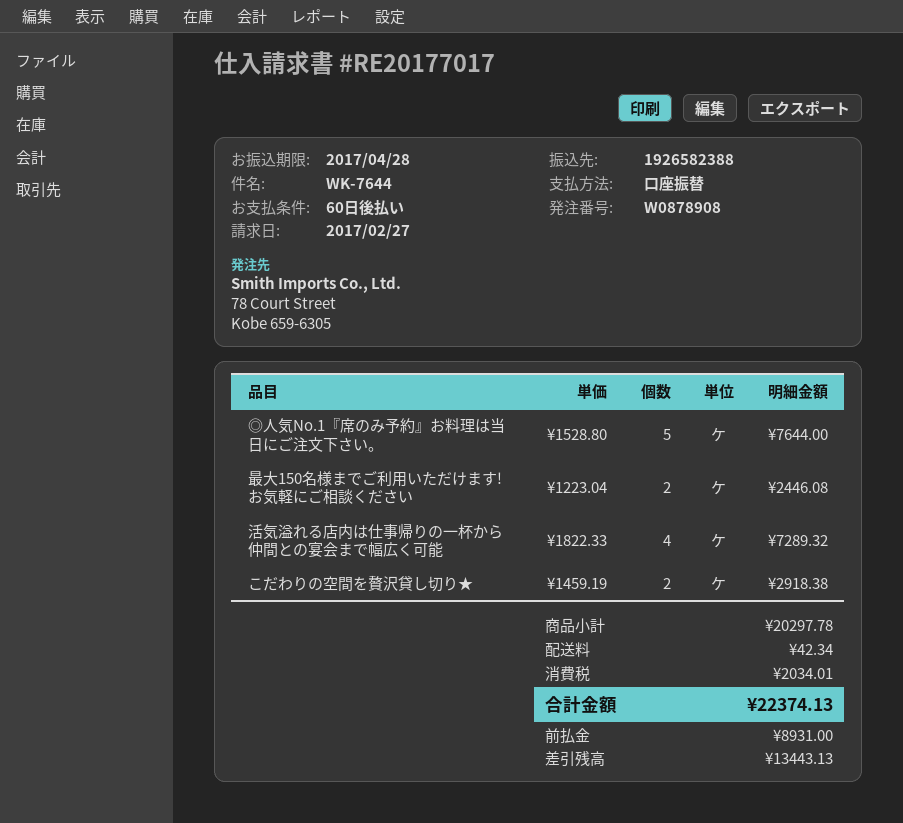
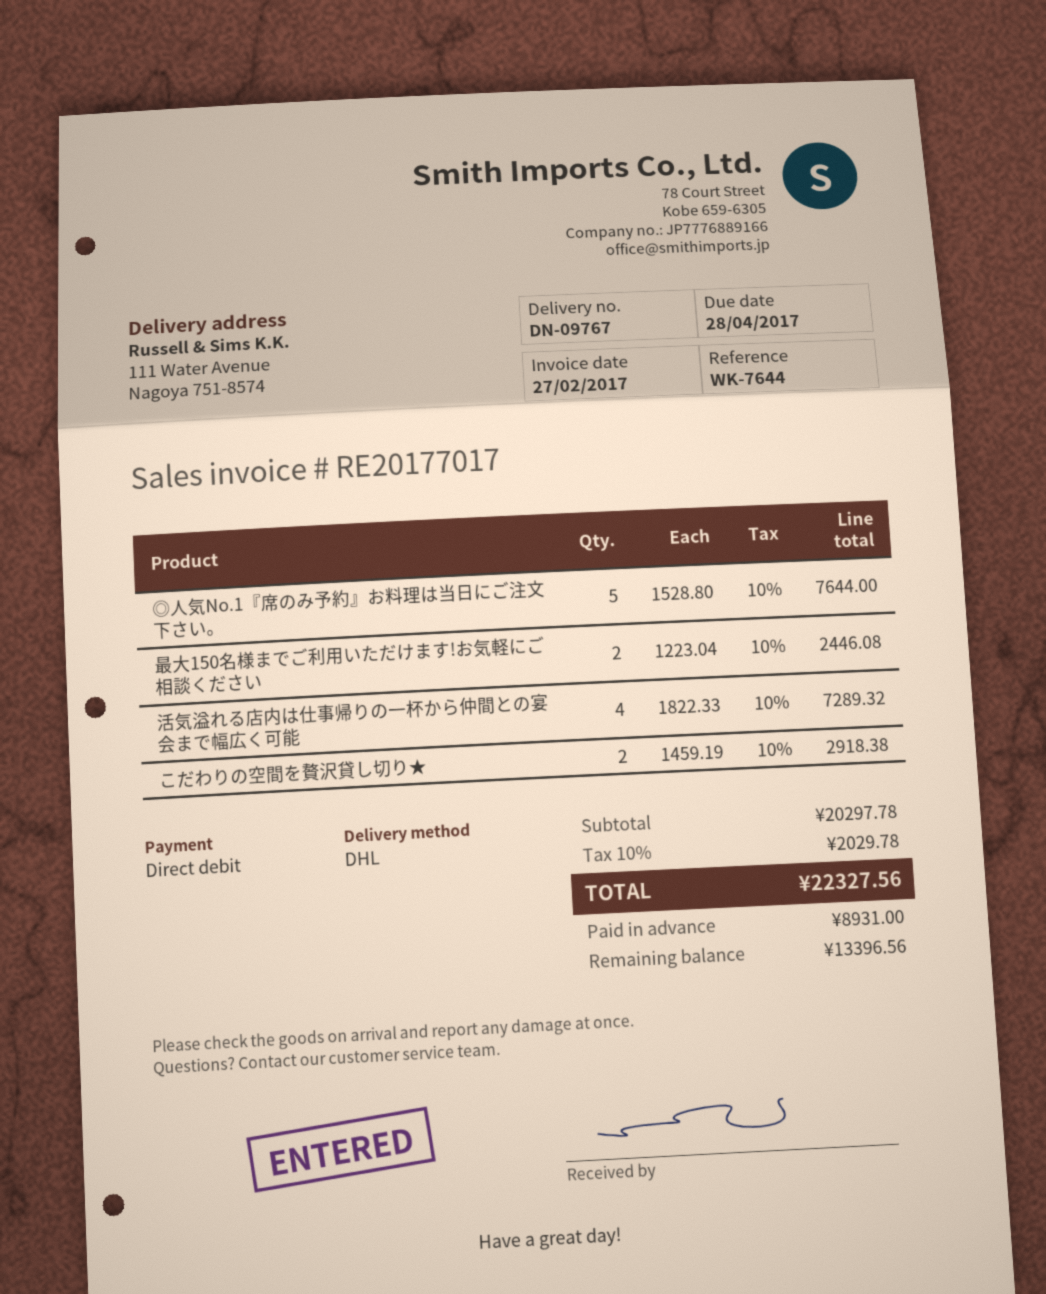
shipping: 42.34 -> none
tax: 2034.01 -> 2029.78
total: 22374.13 -> 22327.56
balance: 13443.13 -> 13396.56

